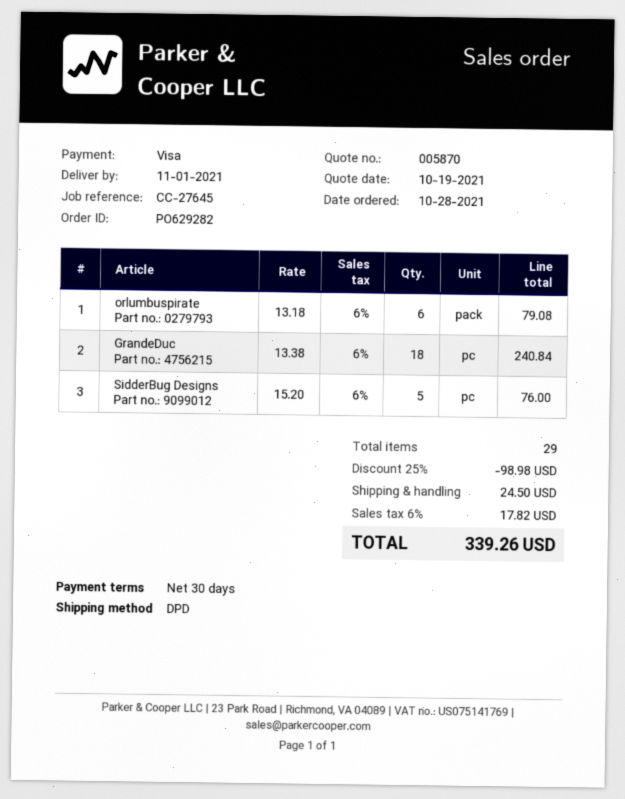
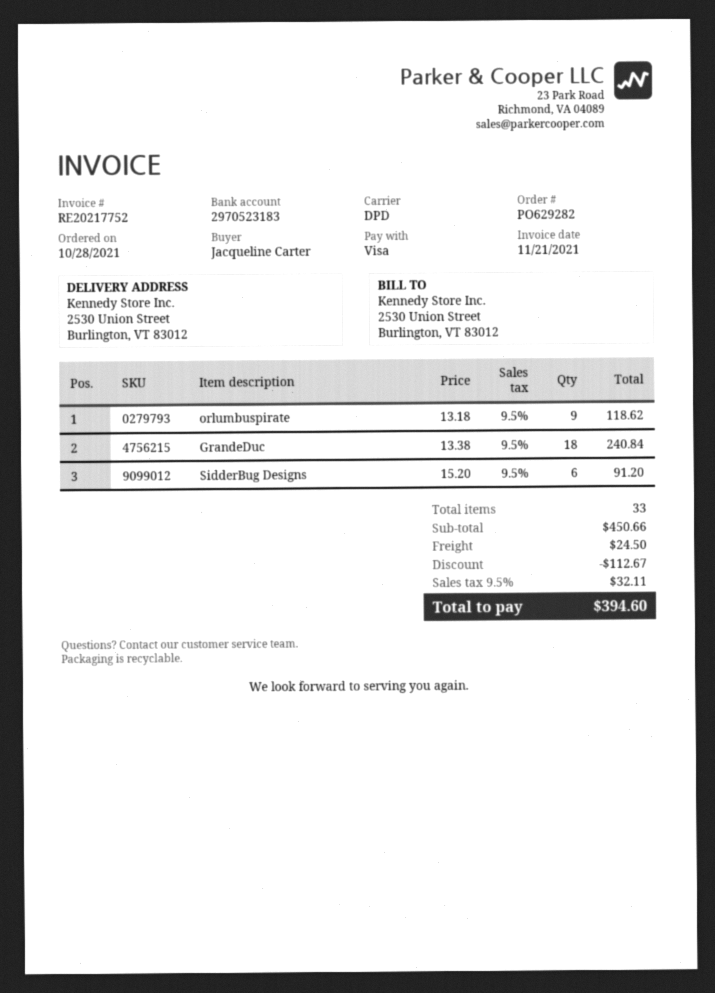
orlumbuspirate: 6 x 13.18 = 79.08 -> 9 x 13.18 = 118.62
SidderBug Designs: 5 x 15.20 = 76.00 -> 6 x 15.20 = 91.20
total quantity: 29 -> 33
discount: 98.98 -> 112.67
tax: 6% = 17.82 -> 9.5% = 32.11
total: 339.26 -> 394.60

